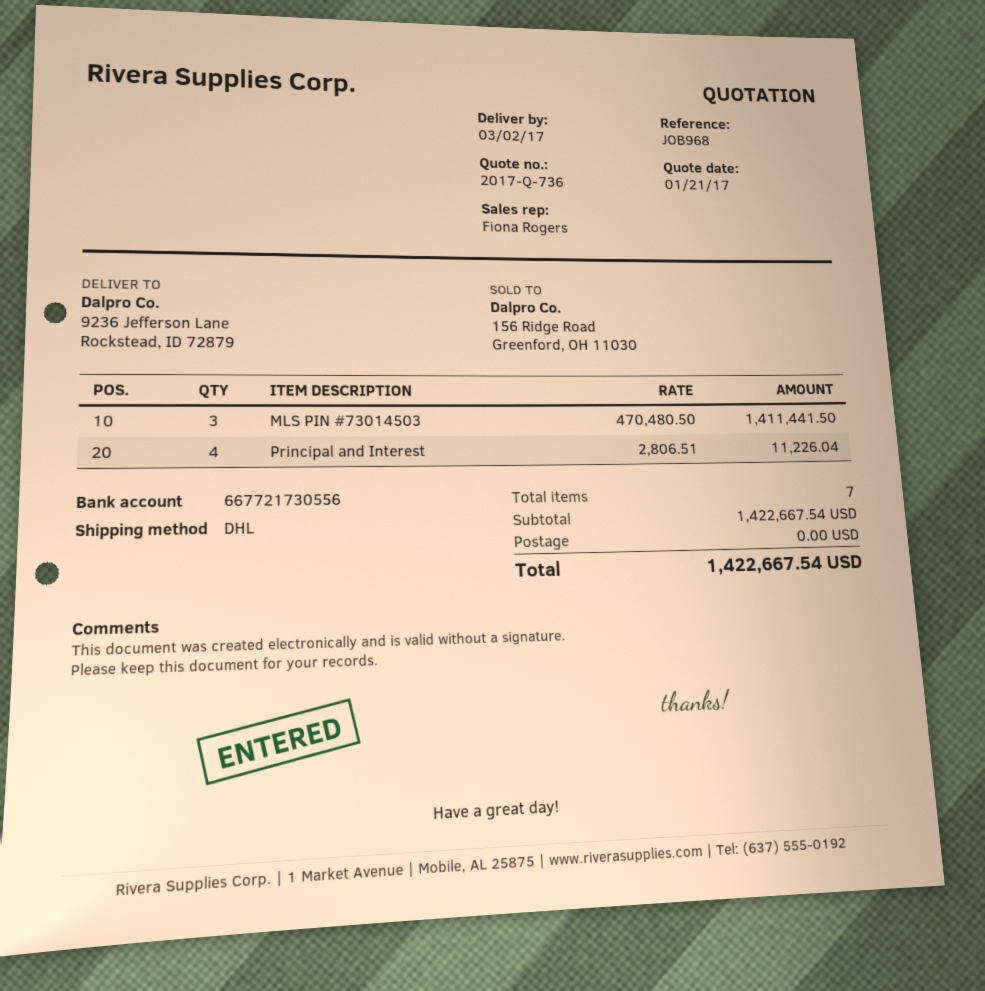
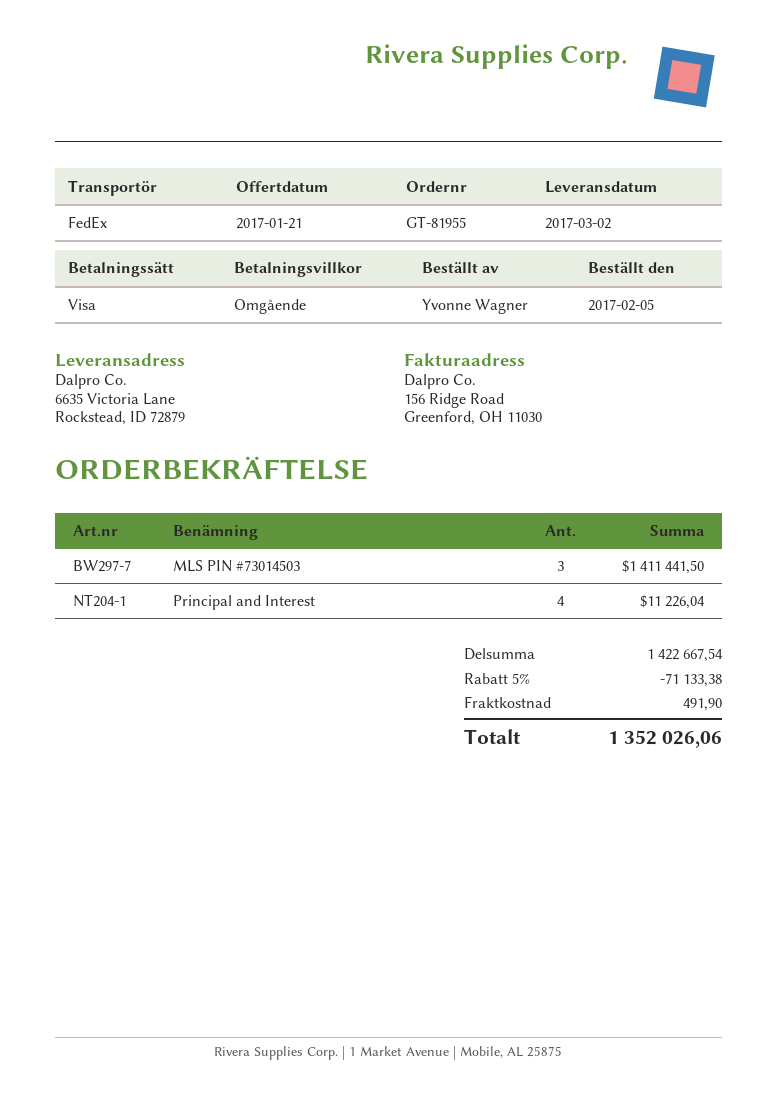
shipping method: DHL -> FedEx
ship to: 9236 Jefferson Lane, Rockstead, ID 72879 -> 6635 Victoria Lane, Rockstead, ID 72879
discount: none -> 5% = 71133.38
shipping: 0.00 -> 491.90
total: 1422667.54 -> 1352026.06

